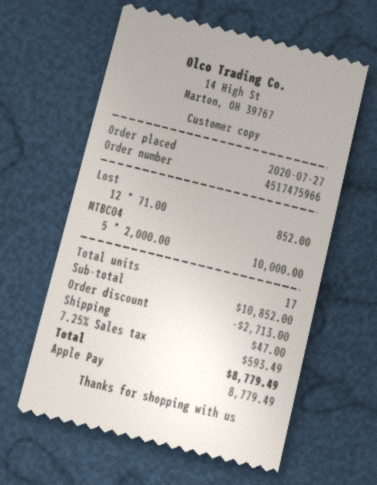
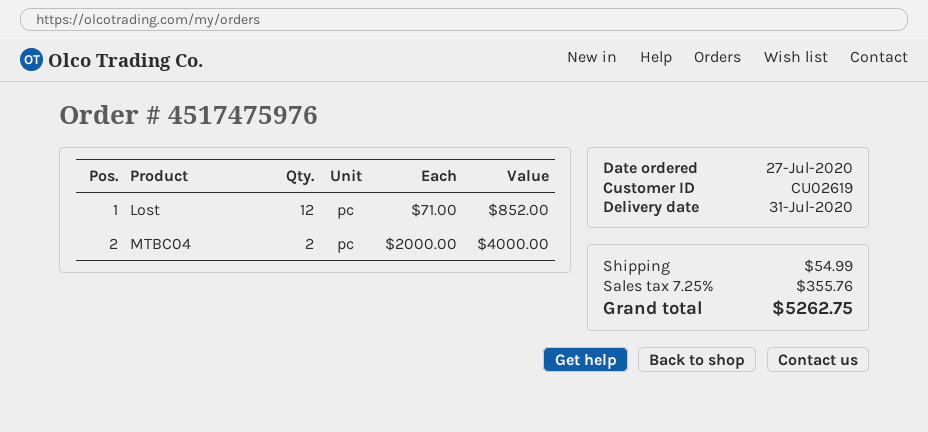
order number: 4517475966 -> 4517475976
MTBC04: 5 x 2000.00 = 10000.00 -> 2 x 2000.00 = 4000.00
discount: 2713.00 -> none
shipping: 47.00 -> 54.99
tax: 7.25% = 593.49 -> 7.25% = 355.76
total: 8779.49 -> 5262.75

